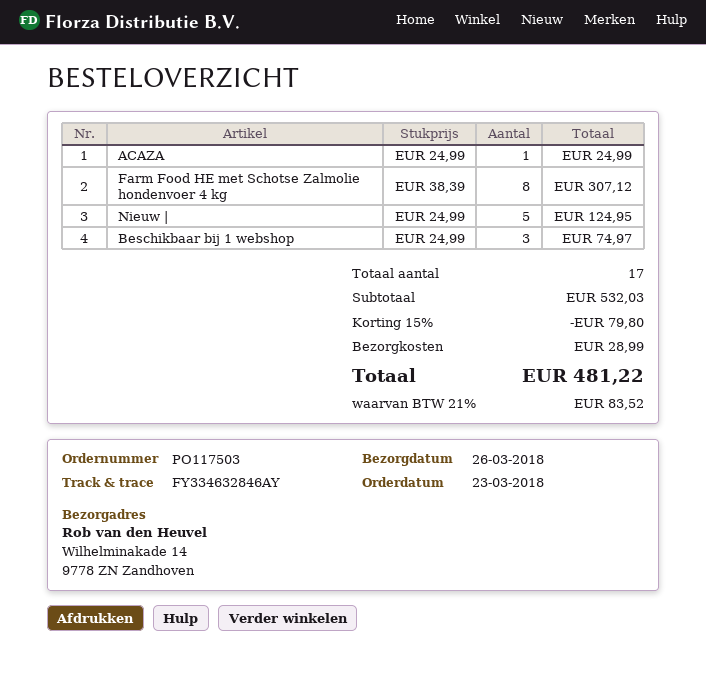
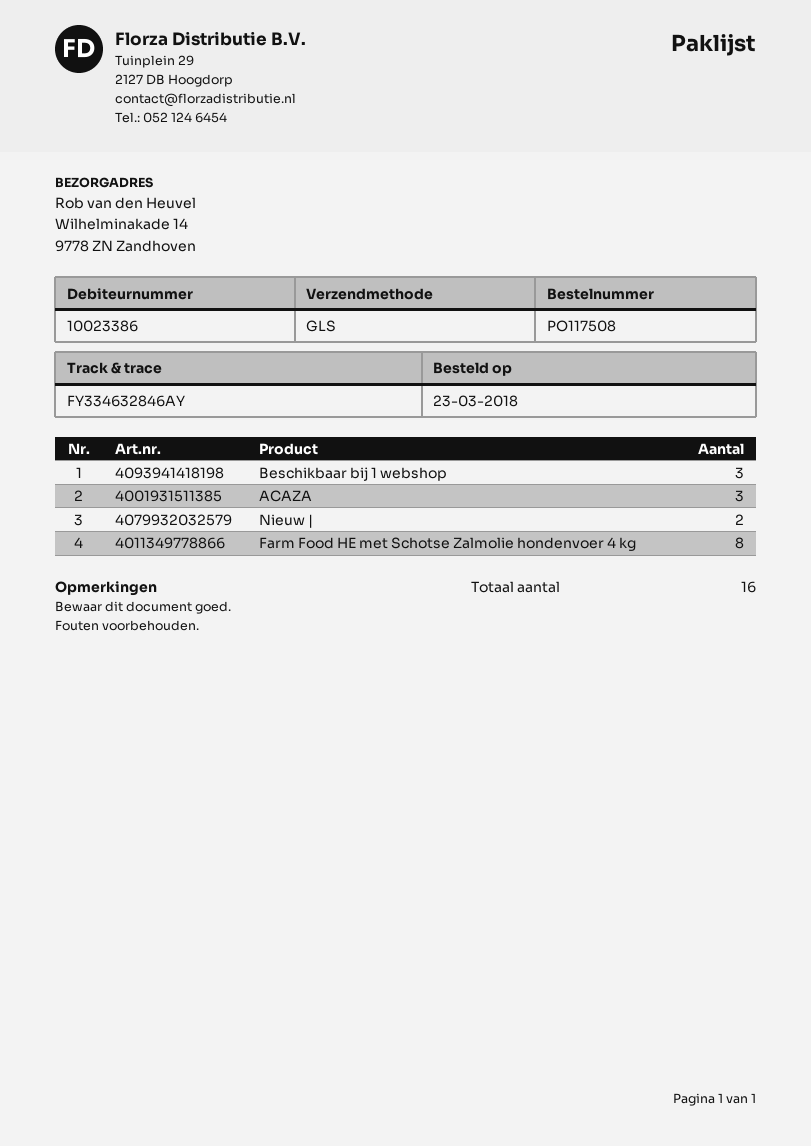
order number: PO117503 -> PO117508
ACAZA: 1 -> 3
Nieuw |: 5 -> 2
total quantity: 17 -> 16

